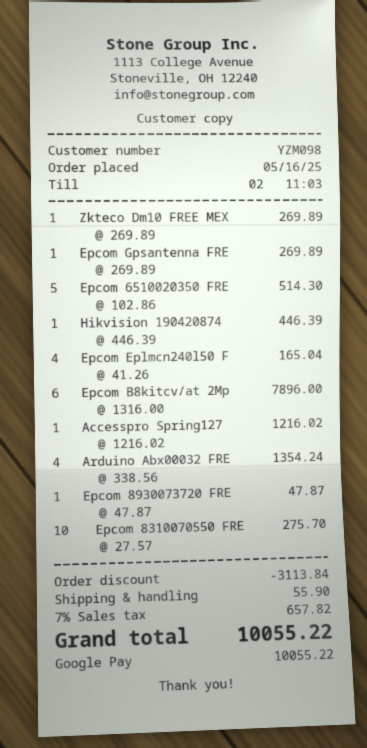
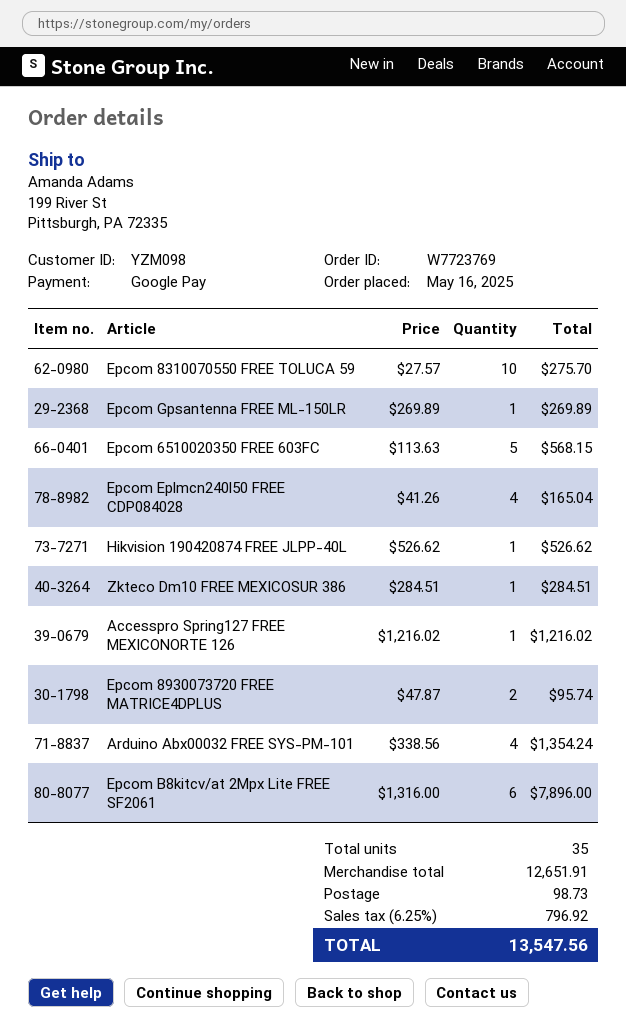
Zkteco Dm10 FREE MEX: 1 x 269.89 = 269.89 -> 1 x 284.51 = 284.51
Epcom 6510020350 FRE: 5 x 102.86 = 514.30 -> 5 x 113.63 = 568.15
Hikvision 190420874: 1 x 446.39 = 446.39 -> 1 x 526.62 = 526.62
Epcom 8930073720 FRE: 1 x 47.87 = 47.87 -> 2 x 47.87 = 95.74
discount: 3113.84 -> none
shipping: 55.90 -> 98.73
tax: 7% = 657.82 -> 6.25% = 796.92
total: 10055.22 -> 13547.56

